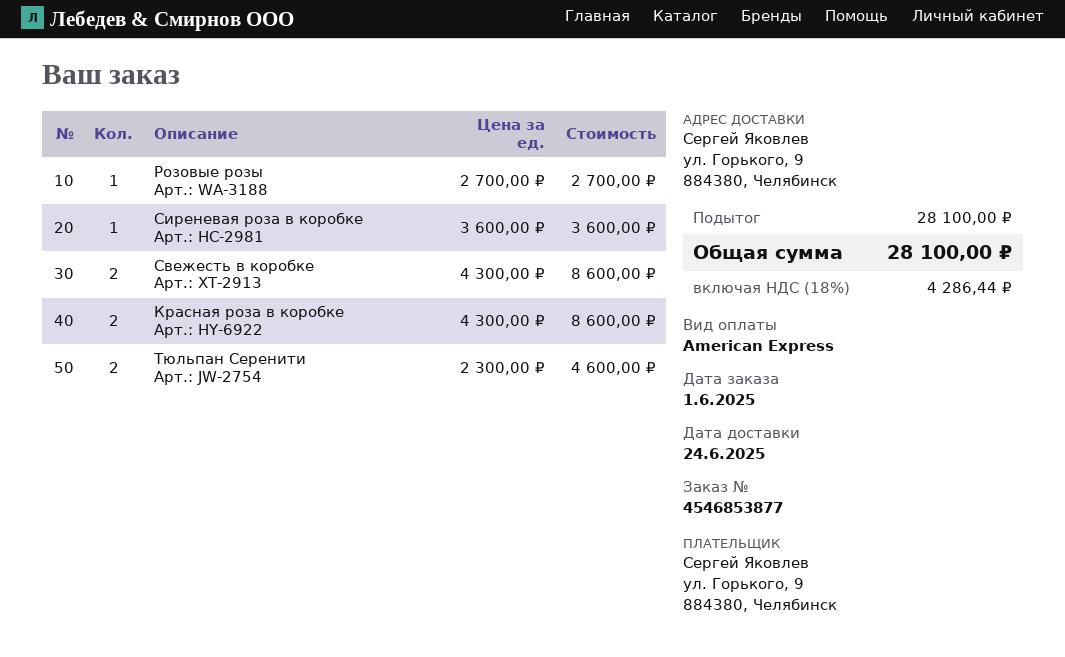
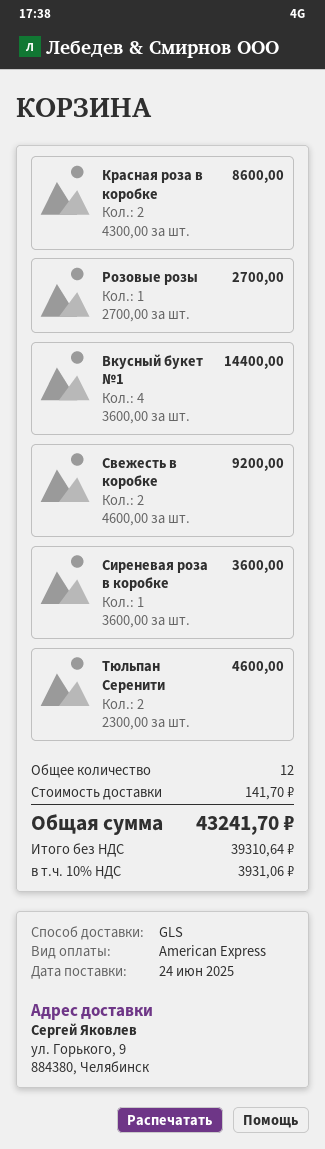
Свежесть в коробке: 2 x 4300.00 = 8600.00 -> 2 x 4600.00 = 9200.00
Вкусный букет №1: none -> 4 x 3600.00 = 14400.00
shipping: none -> 141.70
tax: 18% = 4286.44 -> 10% = 3931.06
total: 28100.00 -> 43241.70

